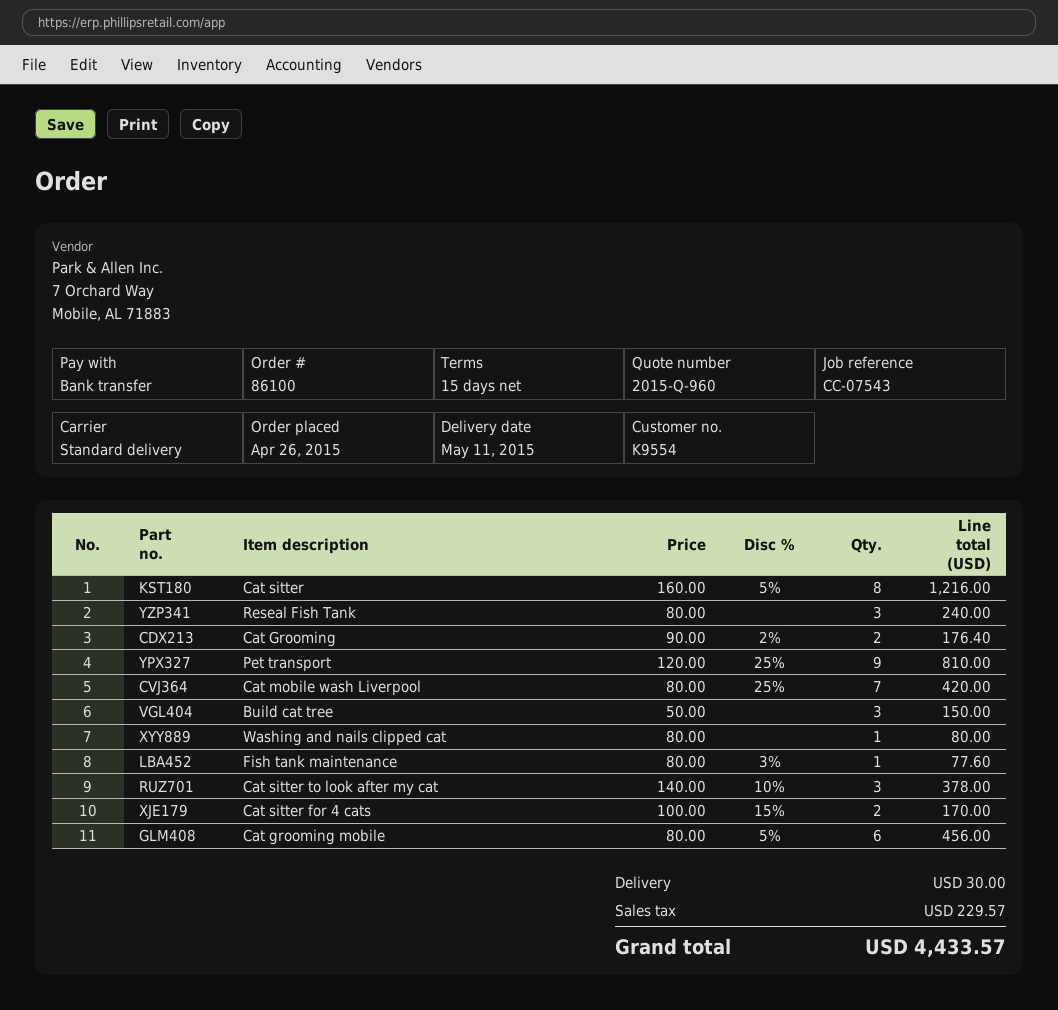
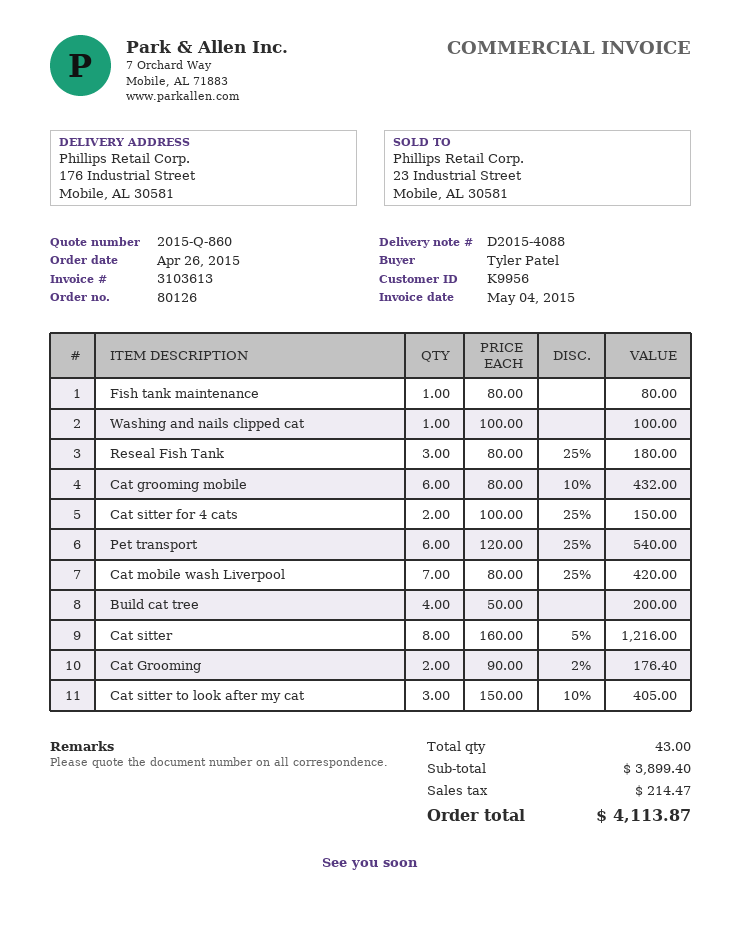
quote number: 2015-Q-960 -> 2015-Q-860
order number: 86100 -> 80126
customer number: K9554 -> K9956
Reseal Fish Tank: 3 x 80.00 = 240.00 -> 3 x 80.00 - 25% = 180.00
Pet transport: 9 x 120.00 - 25% = 810.00 -> 6 x 120.00 - 25% = 540.00
Build cat tree: 3 x 50.00 = 150.00 -> 4 x 50.00 = 200.00
Washing and nails clipped cat: 1 x 80.00 = 80.00 -> 1 x 100.00 = 100.00
Fish tank maintenance: 1 x 80.00 - 3% = 77.60 -> 1 x 80.00 = 80.00
Cat sitter to look after my cat: 3 x 140.00 - 10% = 378.00 -> 3 x 150.00 - 10% = 405.00
Cat sitter for 4 cats: 2 x 100.00 - 15% = 170.00 -> 2 x 100.00 - 25% = 150.00
Cat grooming mobile: 6 x 80.00 - 5% = 456.00 -> 6 x 80.00 - 10% = 432.00
shipping: 30.00 -> none
tax: 229.57 -> 214.47
total: 4433.57 -> 4113.87

